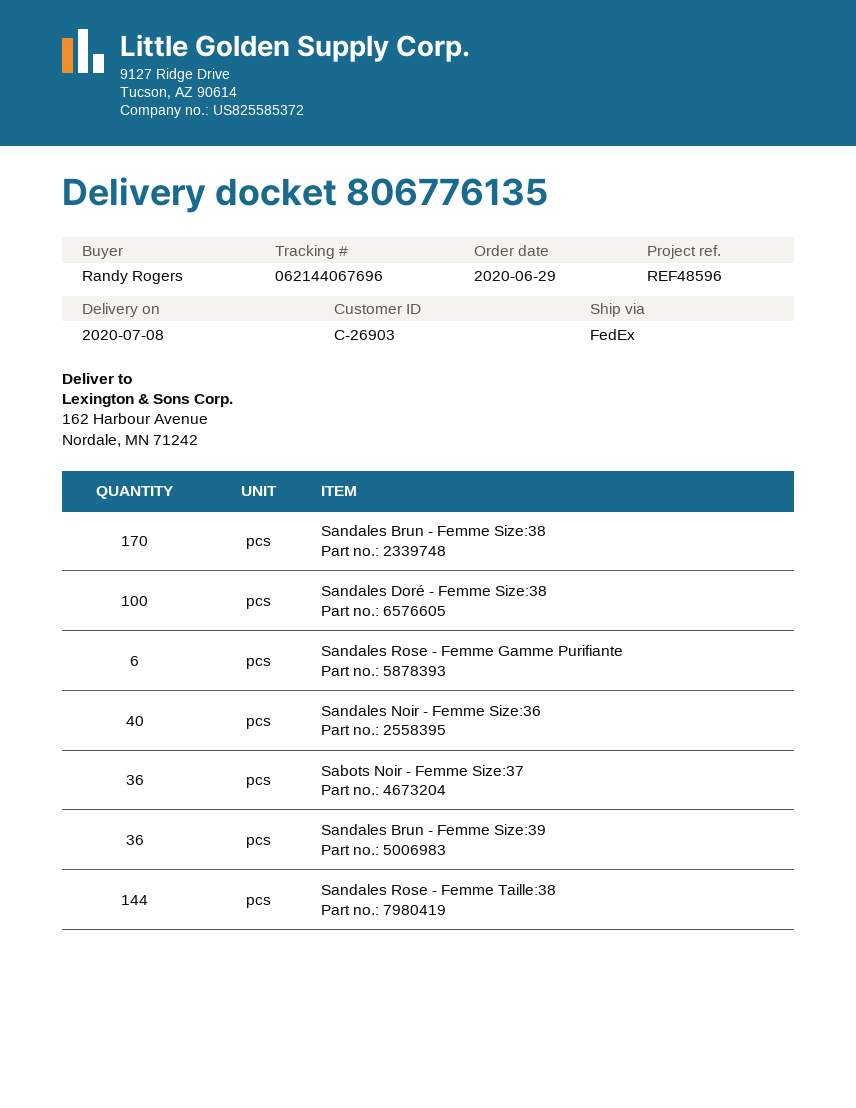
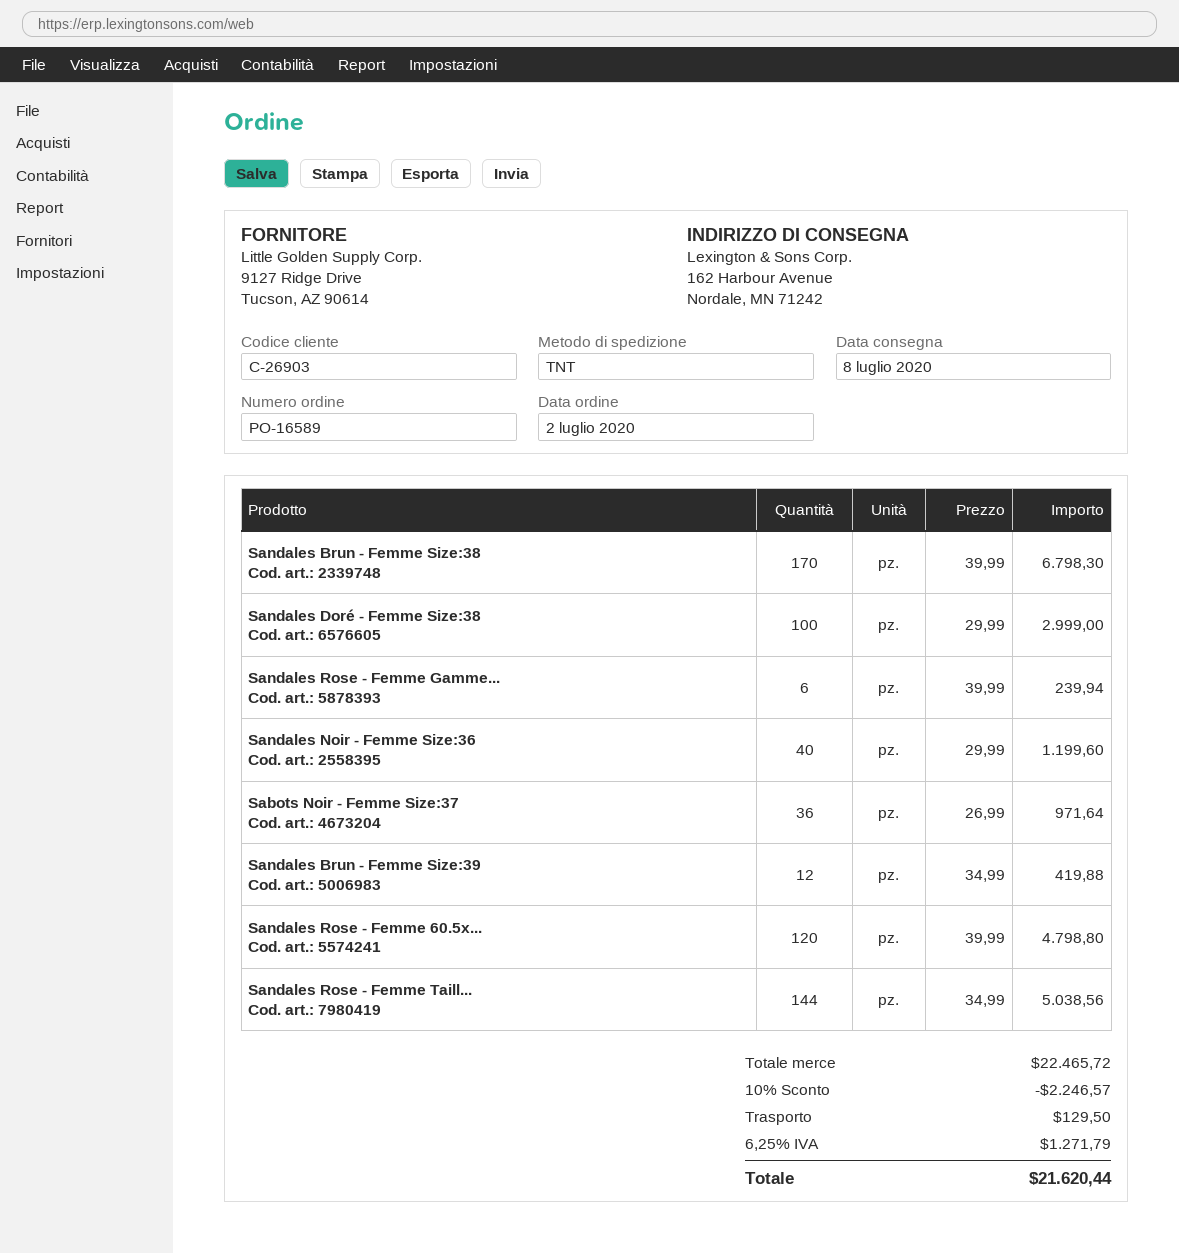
order date: 2020-06-29 -> 2020-07-02
shipping method: FedEx -> TNT
Sandales Brun - Femme Size:39: 36 -> 12
Sandales Rose - Femme 60.5x...: none -> 120

